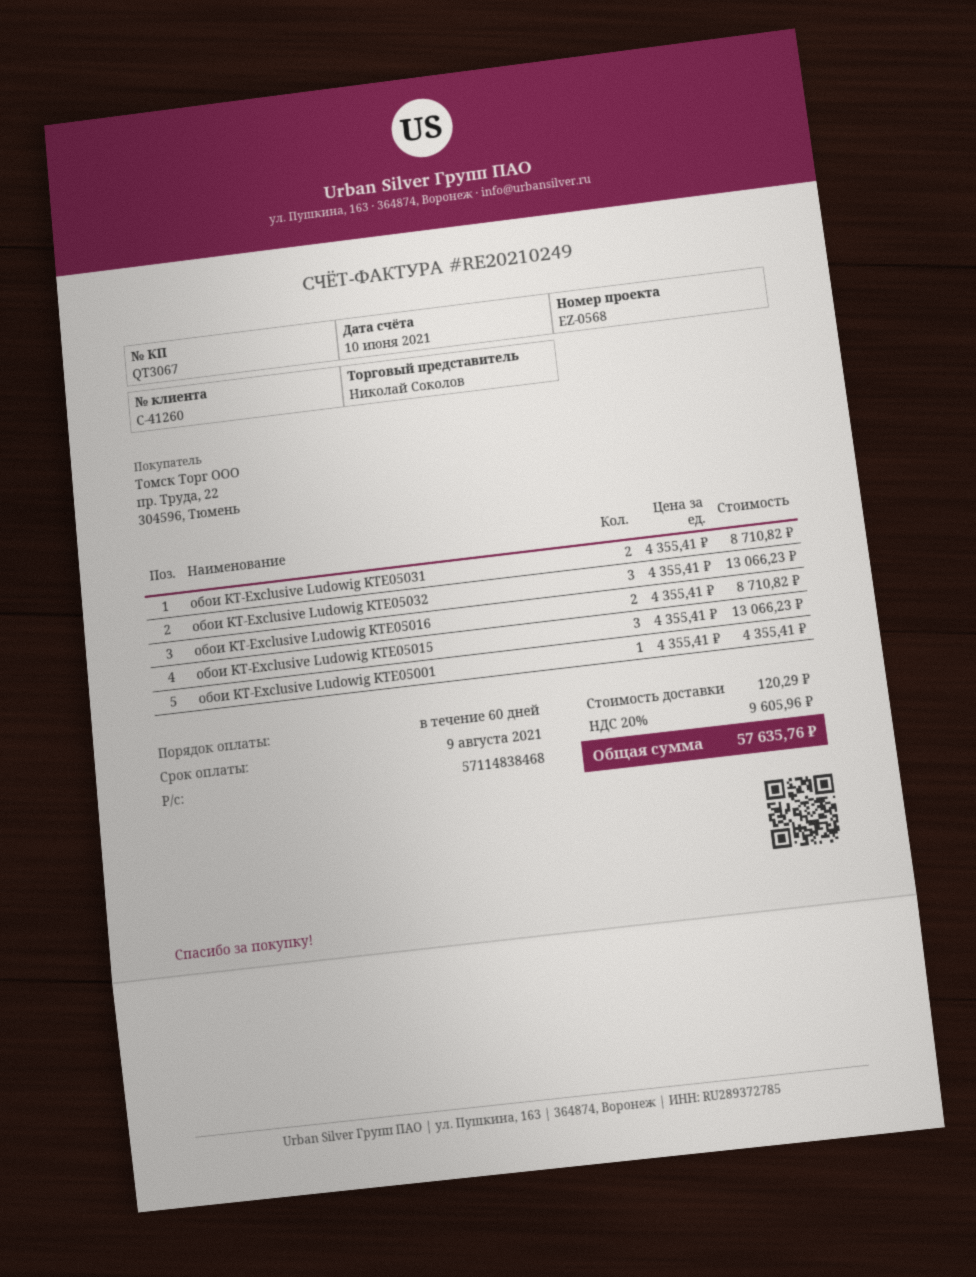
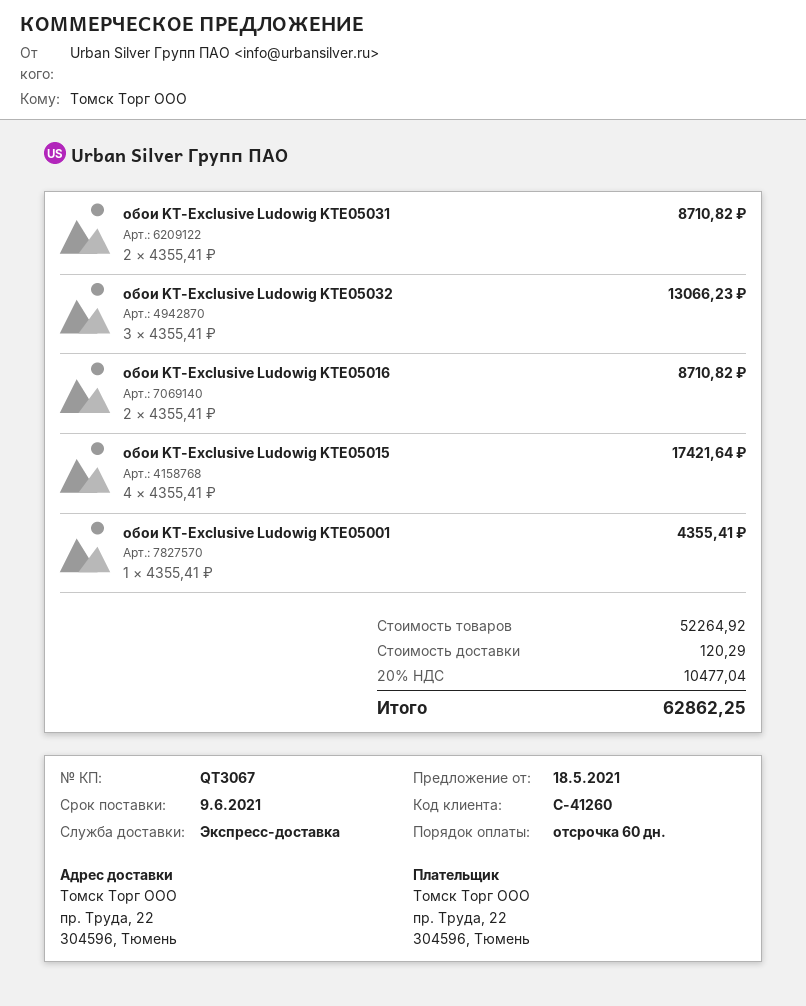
обои KT-Exclusive Ludowig KTE05015: 3 x 4355.41 = 13066.23 -> 4 x 4355.41 = 17421.64
tax: 20% = 9605.96 -> 20% = 10477.04
total: 57635.76 -> 62862.25

